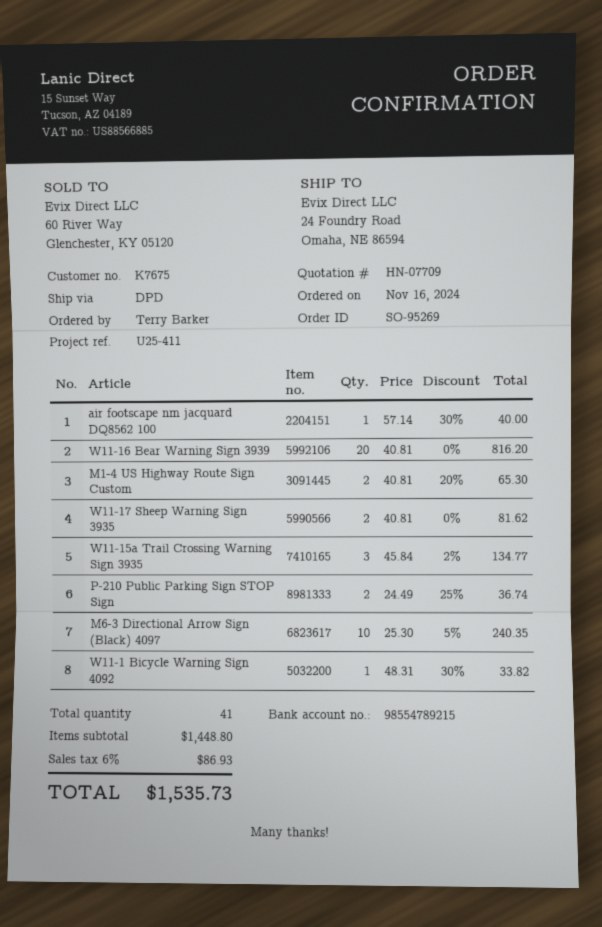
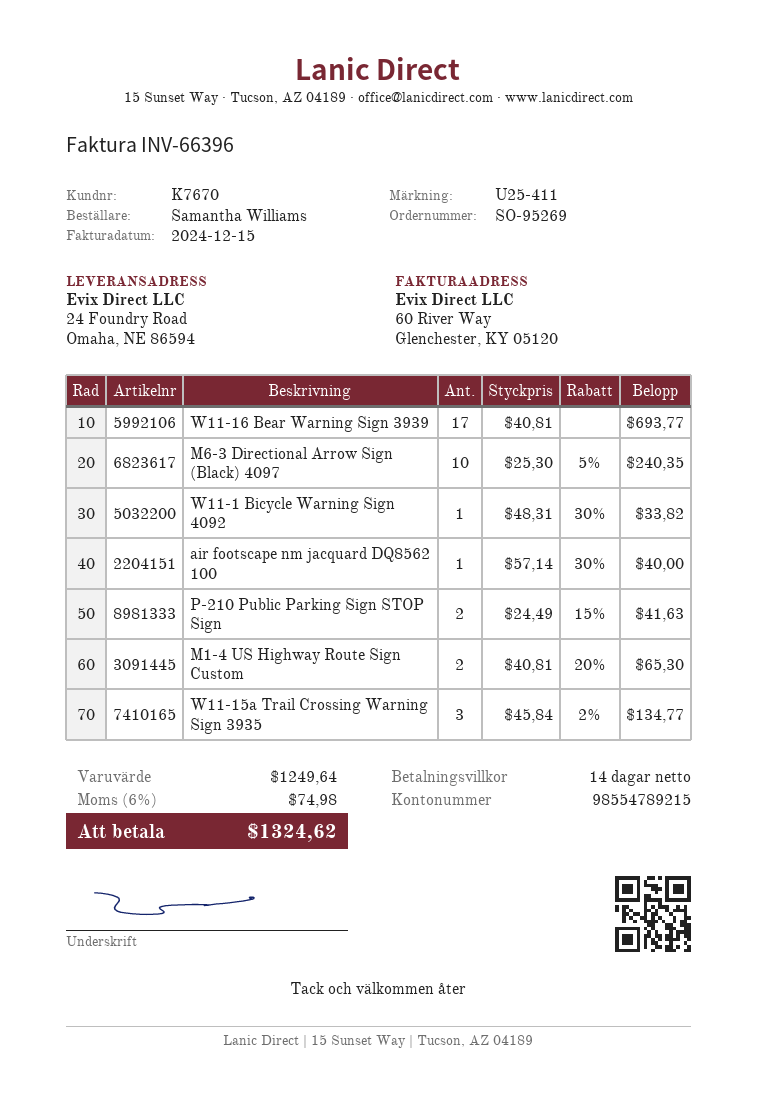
customer number: K7675 -> K7670
ordered by: Terry Barker -> Samantha Williams
W11-16 Bear Warning Sign 3939: 20 x 40.81 = 816.20 -> 17 x 40.81 = 693.77
W11-17 Sheep Warning Sign 3935: 2 x 40.81 = 81.62 -> none
P-210 Public Parking Sign STOP Sign: 2 x 24.49 - 25% = 36.74 -> 2 x 24.49 - 15% = 41.63
subtotal: 1448.80 -> 1249.64
tax: 6% = 86.93 -> 6% = 74.98
total: 1535.73 -> 1324.62

